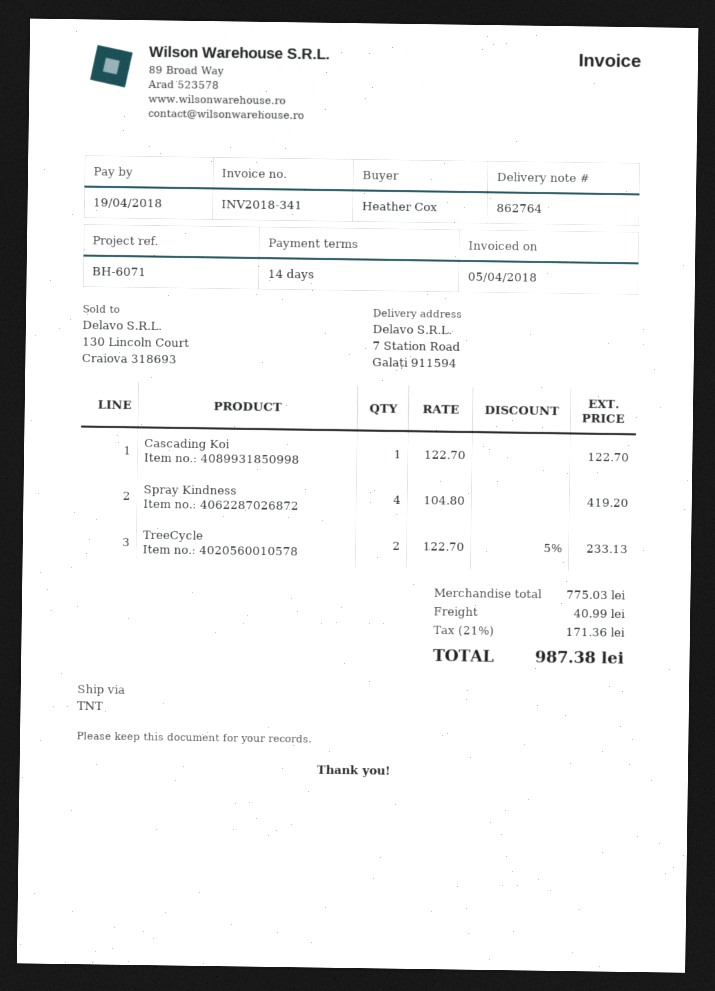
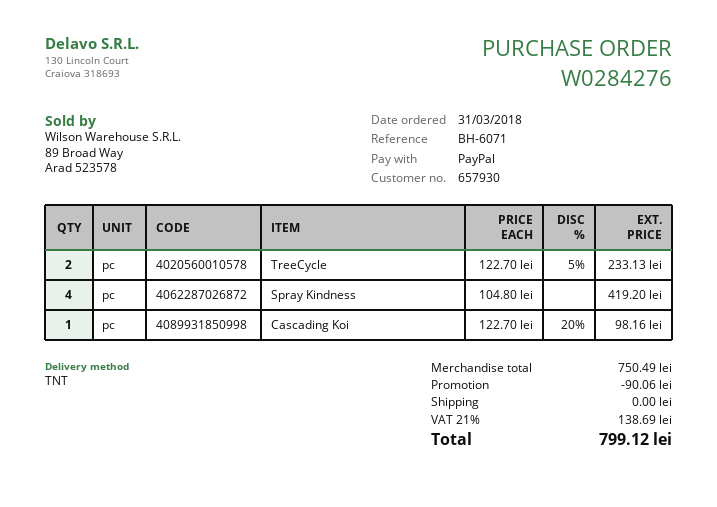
Cascading Koi: 1 x 122.70 = 122.70 -> 1 x 122.70 - 20% = 98.16
subtotal: 775.03 -> 750.49
discount: none -> 90.06
shipping: 40.99 -> 0.00
tax: 21% = 171.36 -> 21% = 138.69
total: 987.38 -> 799.12

